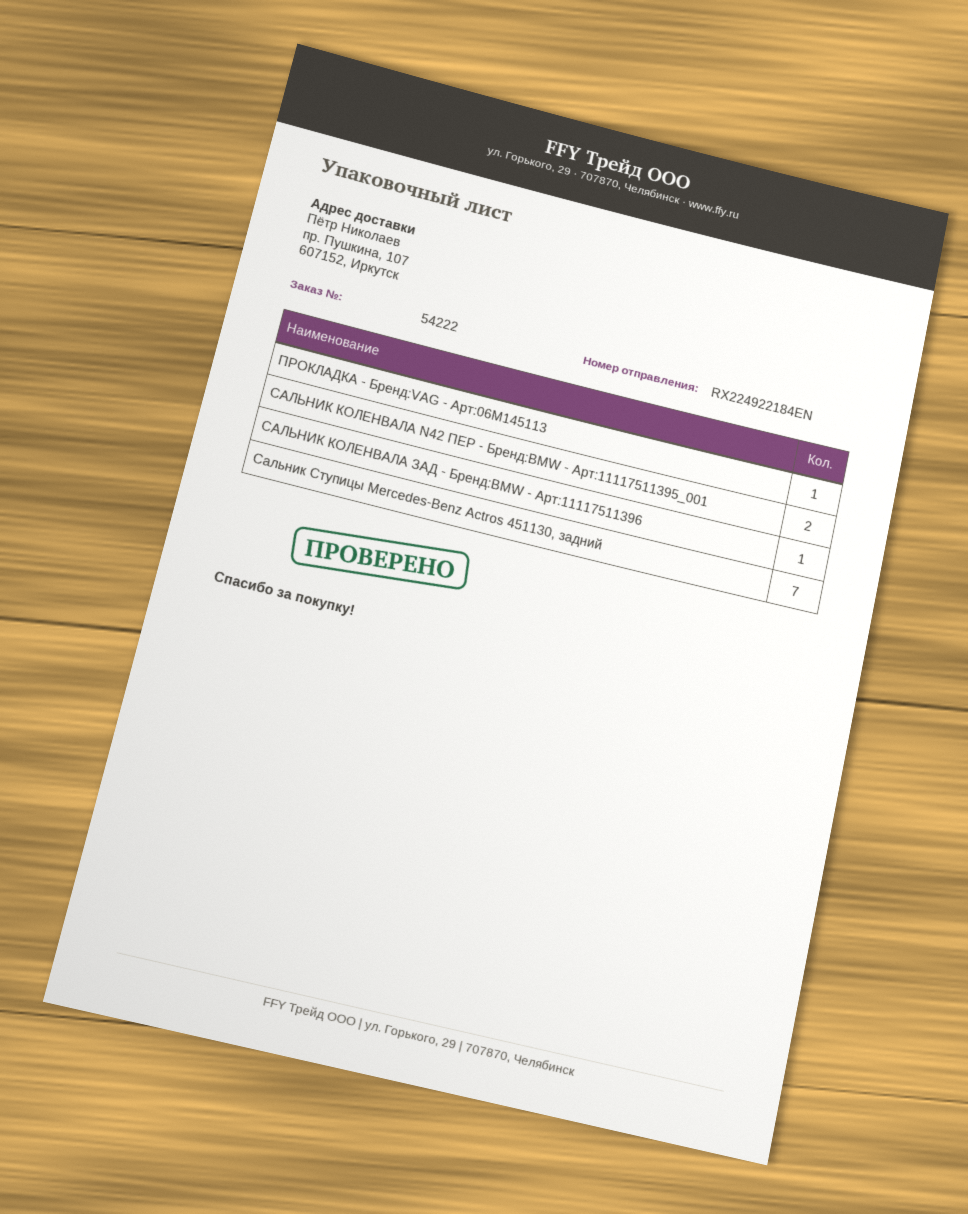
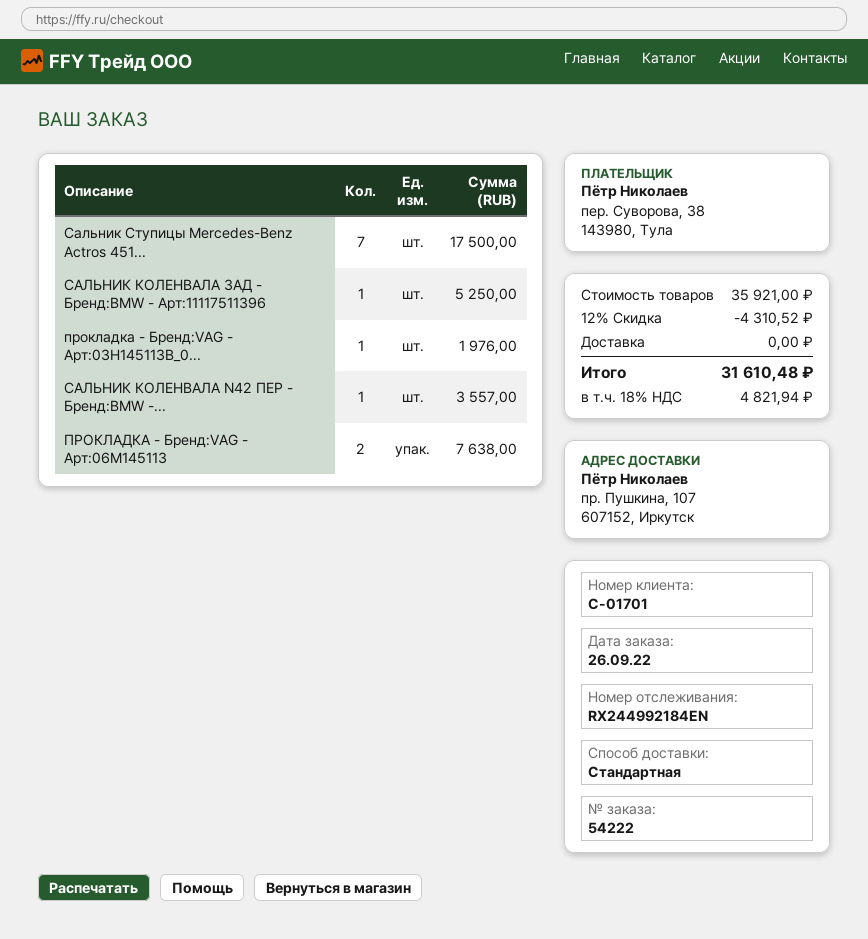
tracking number: RX224922184EN -> RX244992184EN
ПРОКЛАДКА - Бренд:VAG - Арт:06M145113: 1 -> 2
САЛЬНИК КОЛЕНВАЛА N42 ПЕР - Бренд:BMW - Арт:11117511395_001: 2 -> 1
прокладка - Бренд:VAG - Арт:03H145113B_0...: none -> 1

